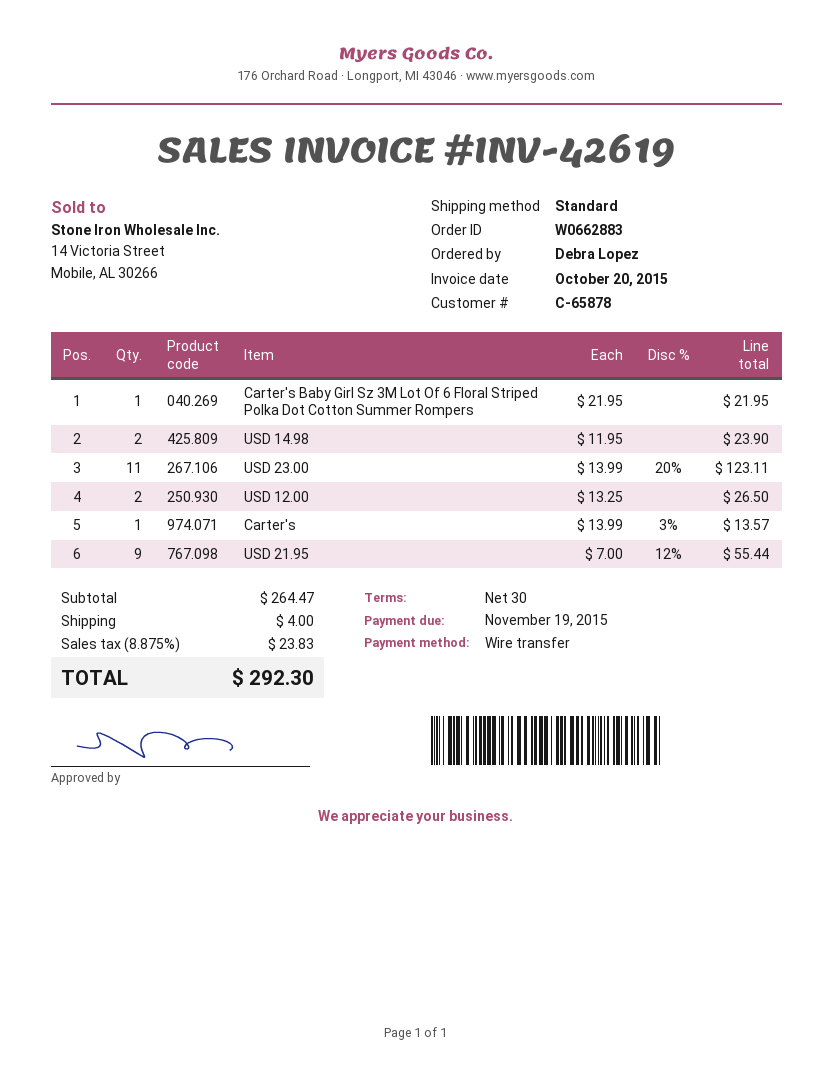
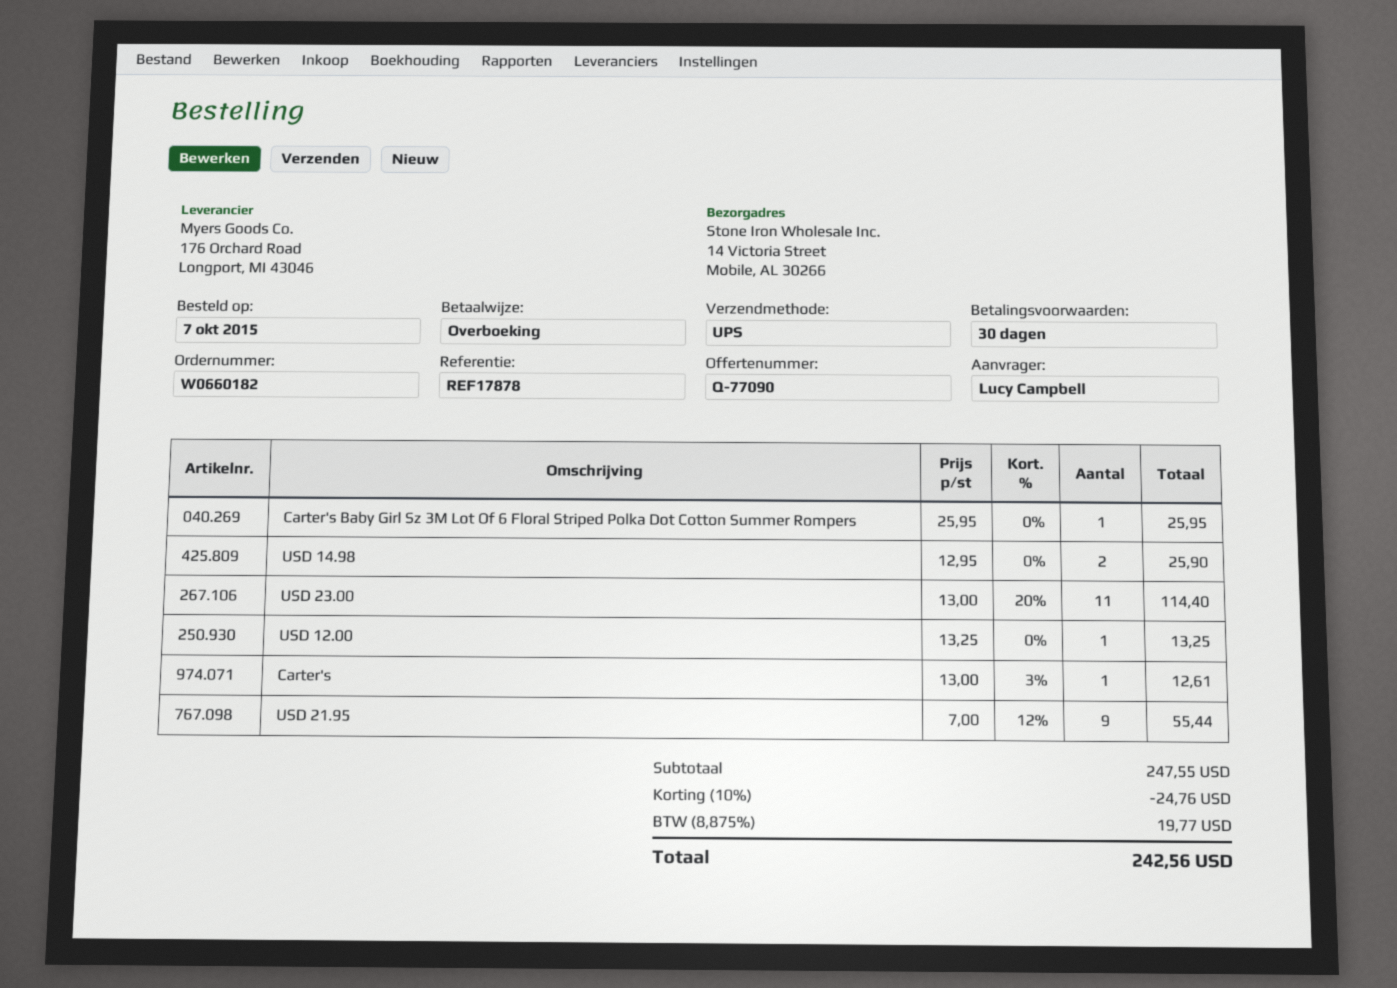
order number: W0662883 -> W0660182
ordered by: Debra Lopez -> Lucy Campbell
shipping method: standard -> UPS
Carter's Baby Girl Sz 3M Lot Of 6 Floral Striped Polka Dot Cotton Summer Rompers: 1 x 21.95 = 21.95 -> 1 x 25.95 = 25.95
USD 14.98: 2 x 11.95 = 23.90 -> 2 x 12.95 = 25.90
USD 23.00: 11 x 13.99 - 20% = 123.11 -> 11 x 13.00 - 20% = 114.40
USD 12.00: 2 x 13.25 = 26.50 -> 1 x 13.25 = 13.25
Carter's: 1 x 13.99 - 3% = 13.57 -> 1 x 13.00 - 3% = 12.61
subtotal: 264.47 -> 247.55
discount: none -> 10% = 24.76
shipping: 4.00 -> none
tax: 8.875% = 23.83 -> 8.875% = 19.77
total: 292.30 -> 242.56

